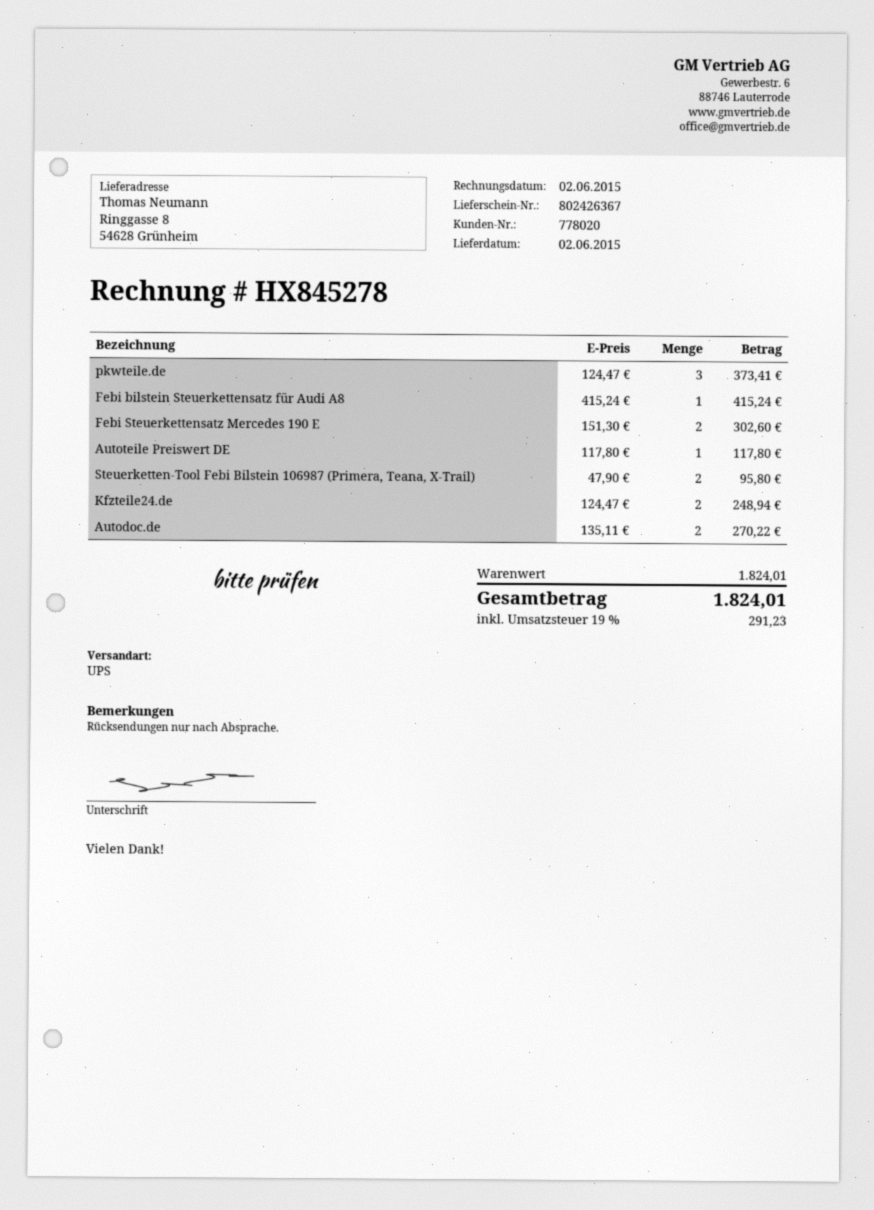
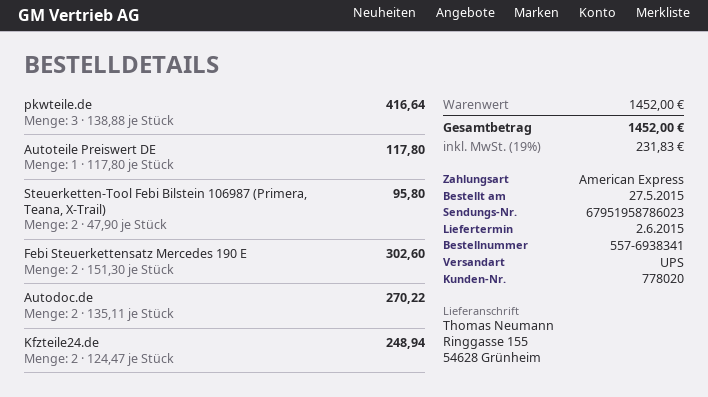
ship to: Ringgasse 8, 54628 Grünheim -> Ringgasse 155, 54628 Grünheim
pkwteile.de: 3 x 124.47 = 373.41 -> 3 x 138.88 = 416.64
Febi bilstein Steuerkettensatz für Audi A8: 1 x 415.24 = 415.24 -> none
subtotal: 1824.01 -> 1452.00
tax: 19% = 291.23 -> 19% = 231.83
total: 1824.01 -> 1452.00

